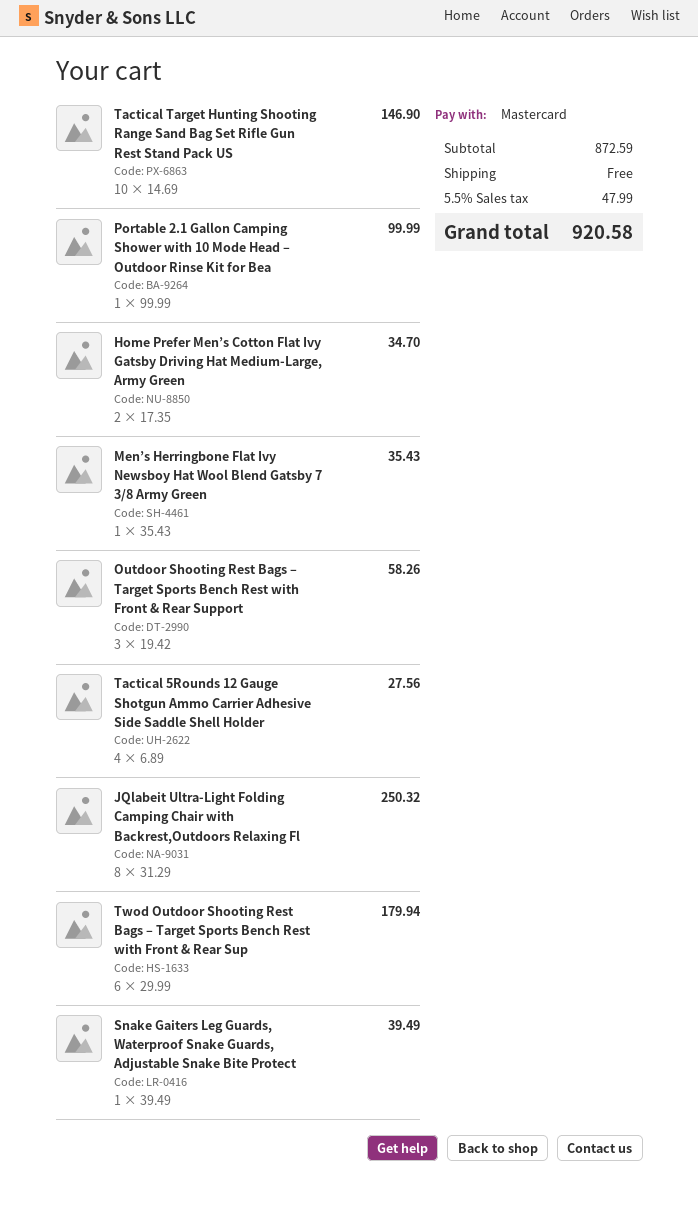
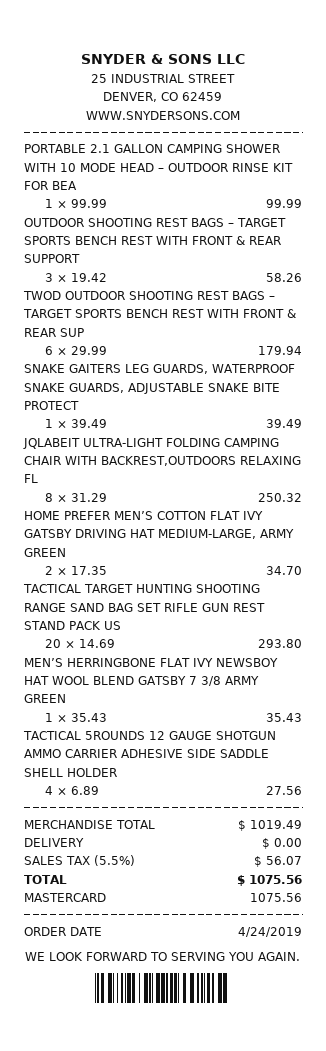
Tactical Target Hunting Shooting Range Sand Bag Set Rifle Gun Rest Stand Pack US: 10 x 14.69 = 146.90 -> 20 x 14.69 = 293.80
subtotal: 872.59 -> 1019.49
tax: 5.5% = 47.99 -> 5.5% = 56.07
total: 920.58 -> 1075.56

